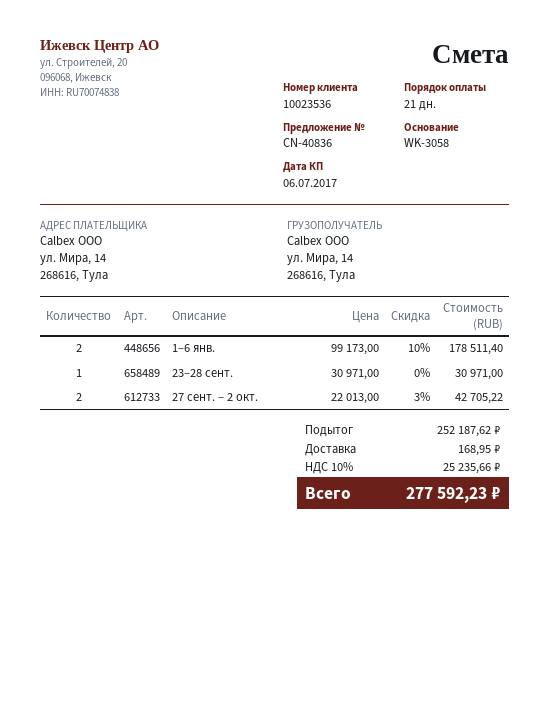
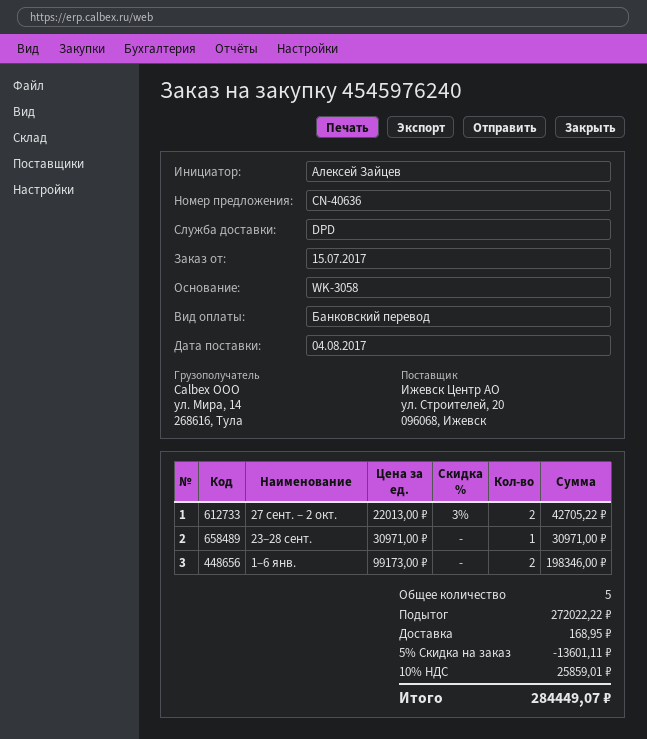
quote number: CN-40836 -> CN-40636
1–6 янв.: 2 x 99173.00 - 10% = 178511.40 -> 2 x 99173.00 = 198346.00
subtotal: 252187.62 -> 272022.22
discount: none -> 5% = 13601.11
tax: 10% = 25235.66 -> 10% = 25859.01
total: 277592.23 -> 284449.07

